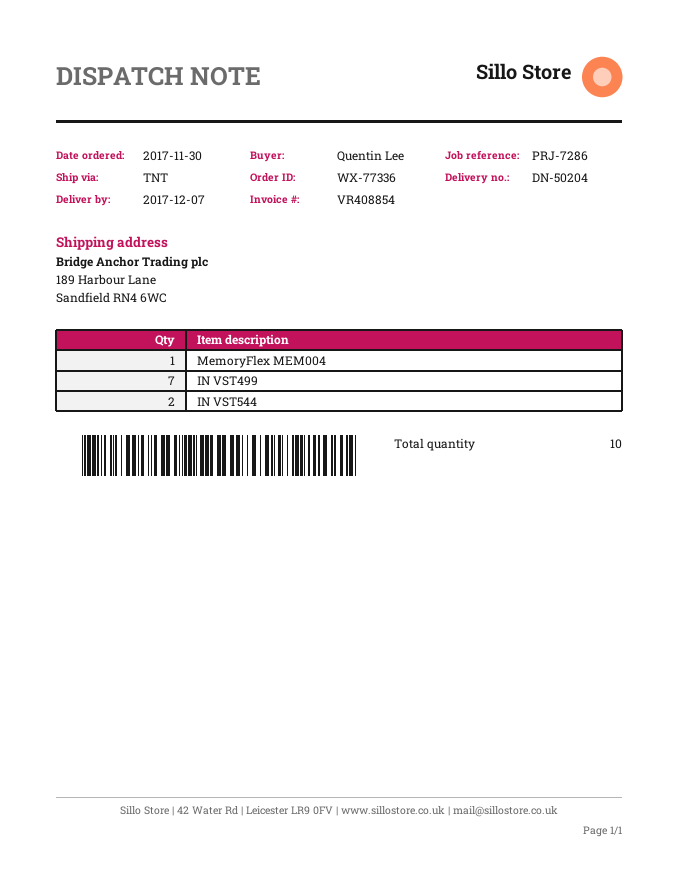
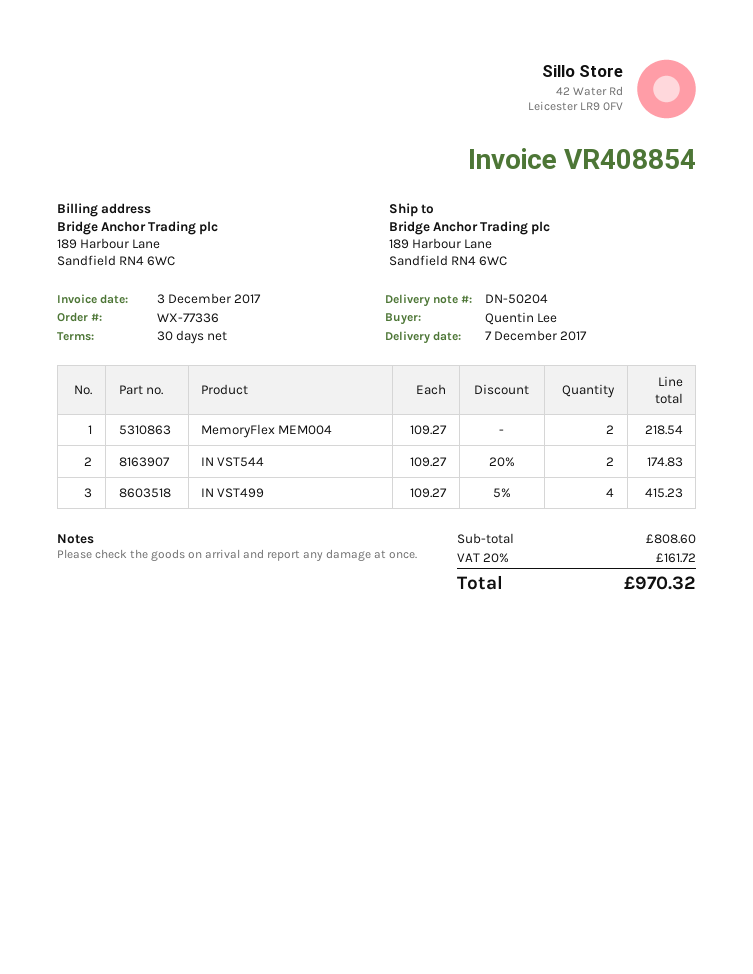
MemoryFlex MEM004: 1 -> 2
IN VST499: 7 -> 4

